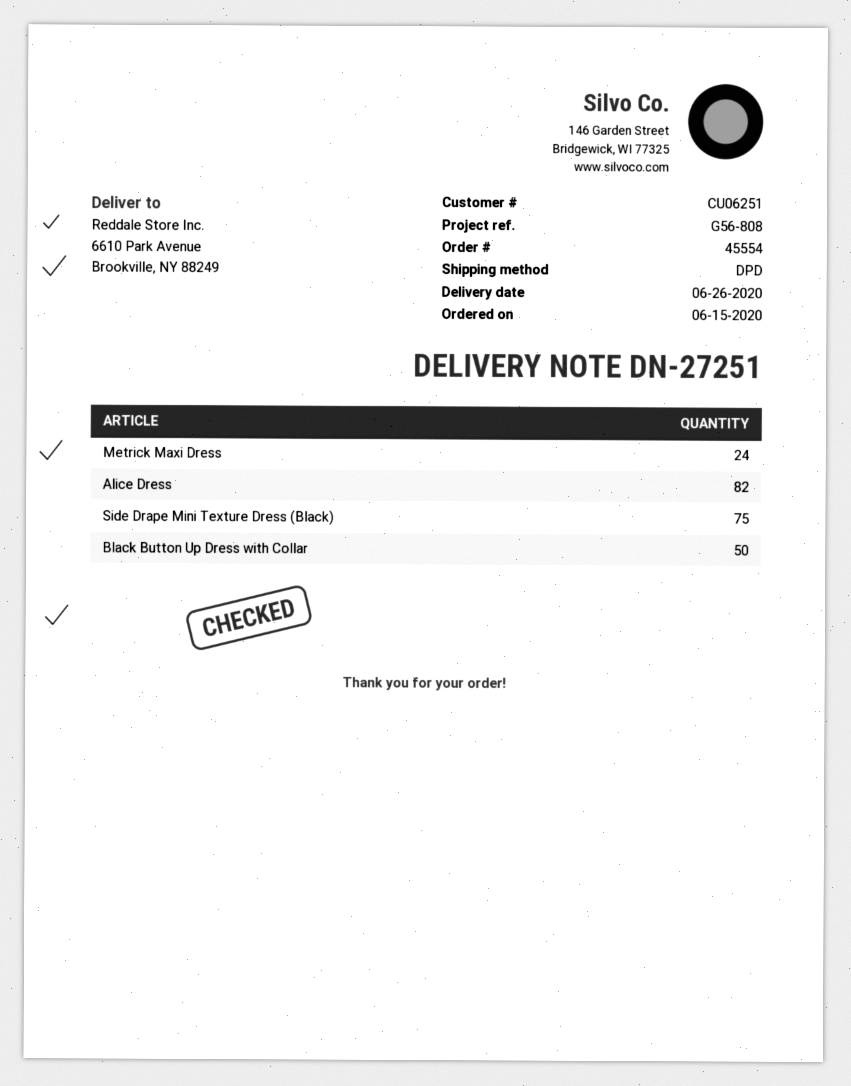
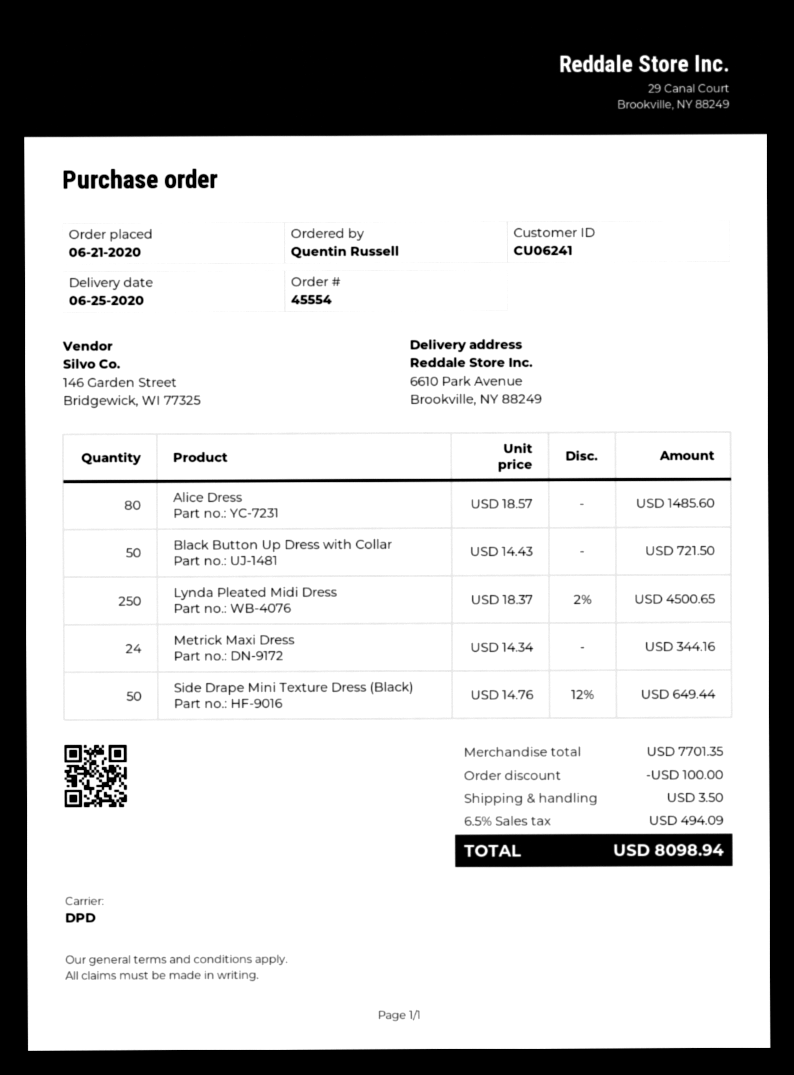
order date: 2020-06-15 -> 2020-06-21
delivery date: 2020-06-26 -> 2020-06-25
customer number: CU06251 -> CU06241
Alice Dress: 82 -> 80
Side Drape Mini Texture Dress (Black): 75 -> 50
Lynda Pleated Midi Dress: none -> 250

